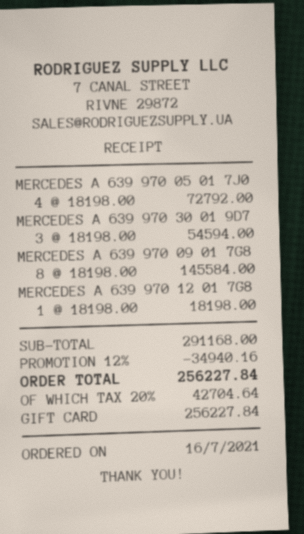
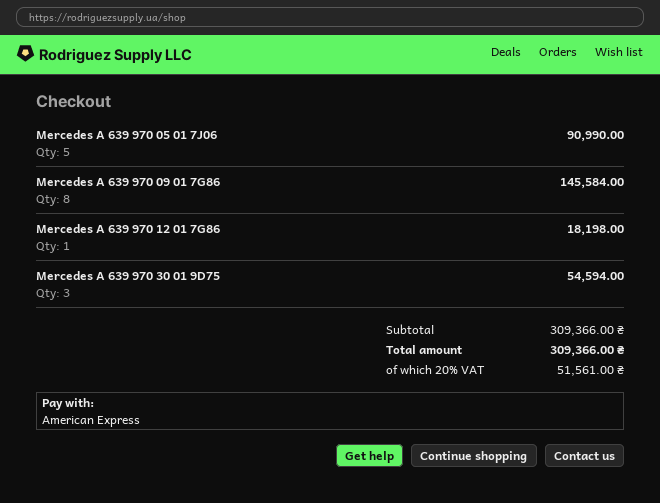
payment method: gift card -> American Express
MERCEDES A 639 970 05 01 7J0: 4 for 72792.00 -> 5 for 90990.00
subtotal: 291168.00 -> 309366.00
discount: 12% = 34940.16 -> none
tax: 20% = 42704.64 -> 20% = 51561.00
total: 256227.84 -> 309366.00

